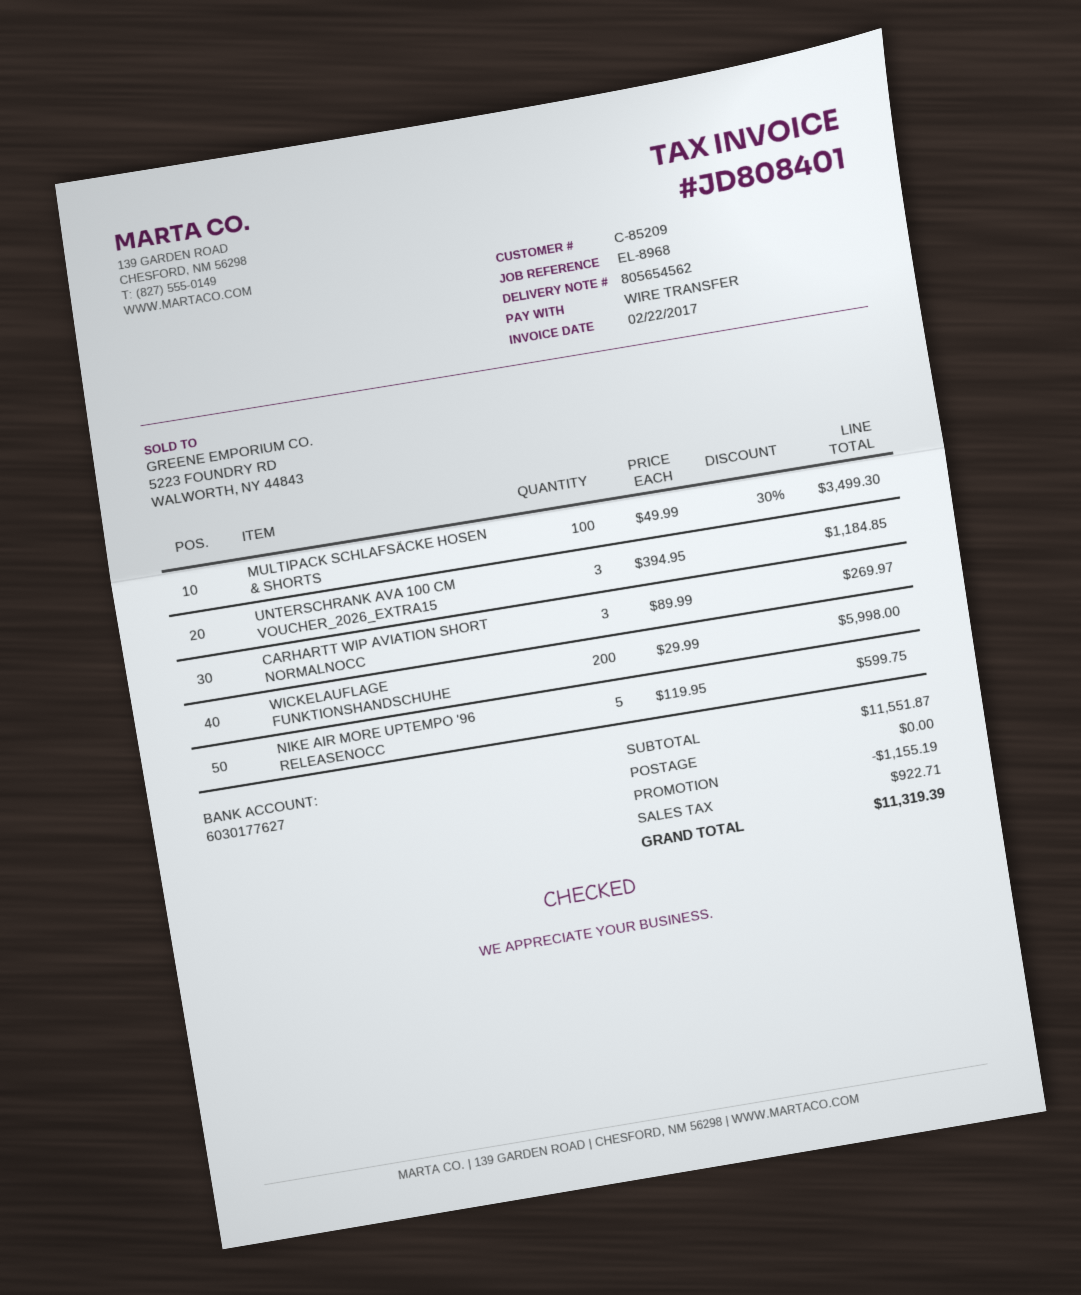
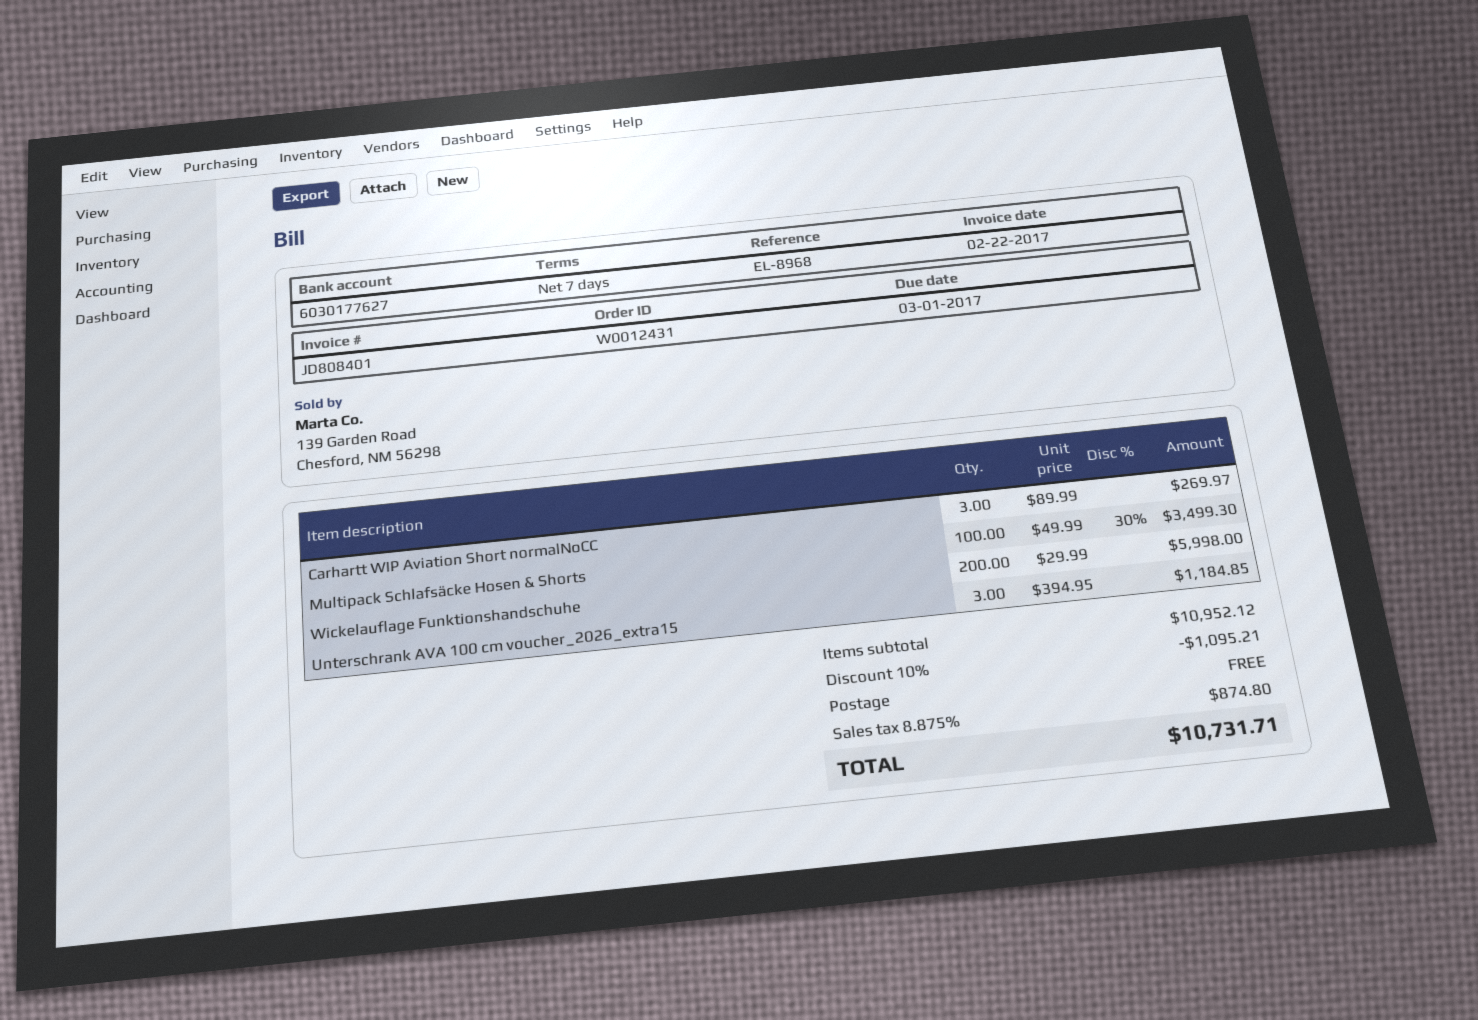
NIKE AIR MORE UPTEMPO '96 RELEASENOCC: 5 x 119.95 = 599.75 -> none
subtotal: 11551.87 -> 10952.12
discount: 1155.19 -> 1095.21
tax: 922.71 -> 874.80
total: 11319.39 -> 10731.71

